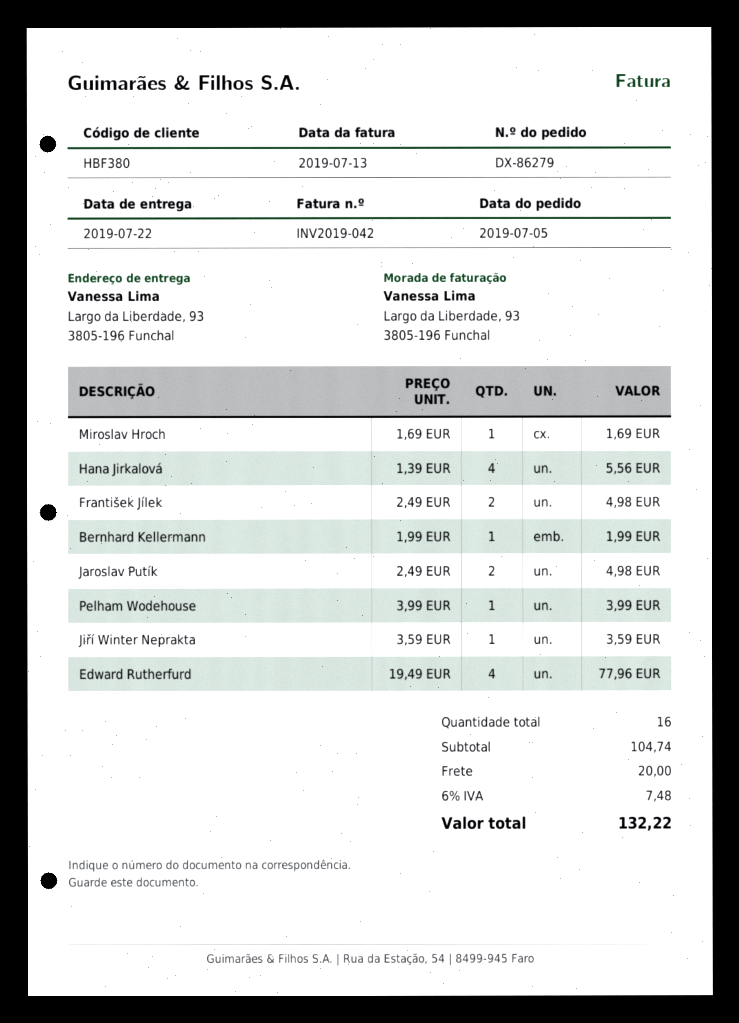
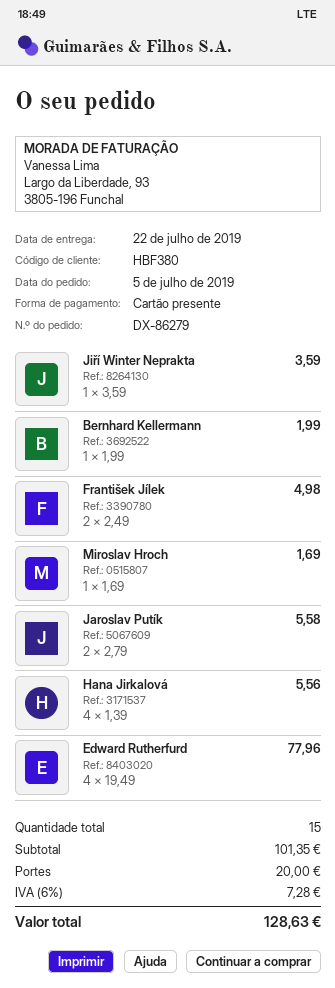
Jaroslav Putík: 2 x 2.49 = 4.98 -> 2 x 2.79 = 5.58
Pelham Wodehouse: 1 x 3.99 = 3.99 -> none
total quantity: 16 -> 15
subtotal: 104.74 -> 101.35
tax: 6% = 7.48 -> 6% = 7.28
total: 132.22 -> 128.63

